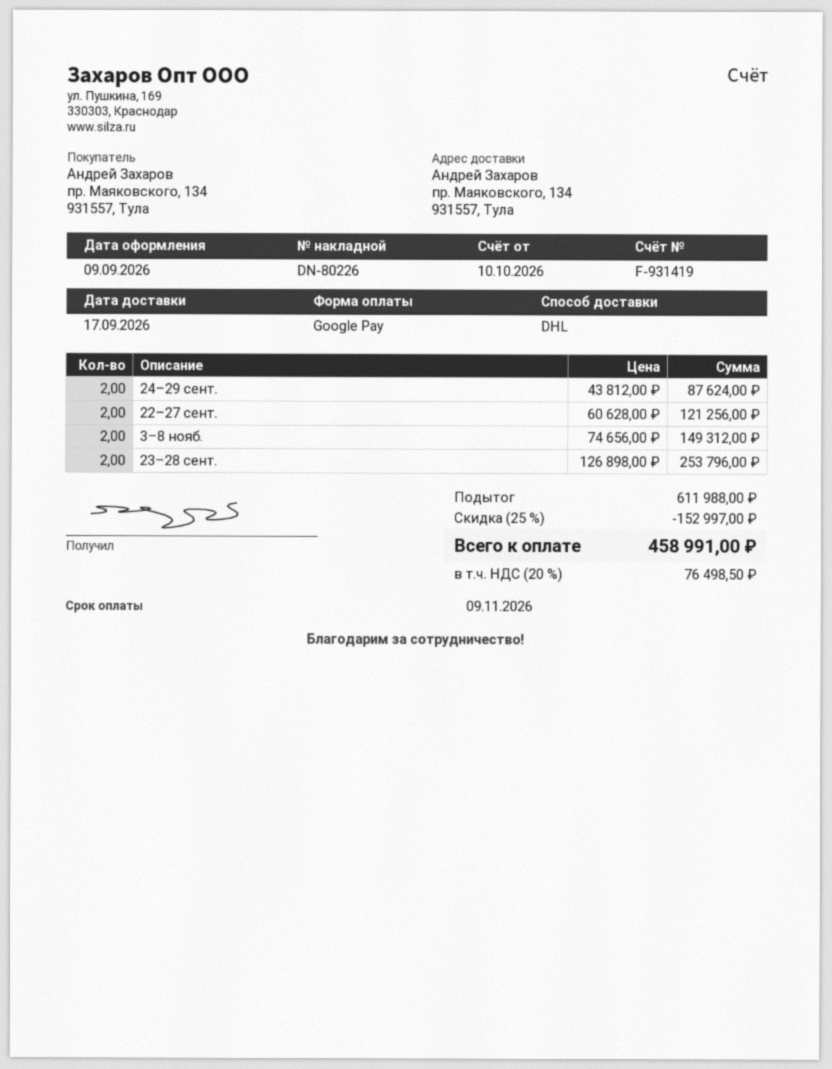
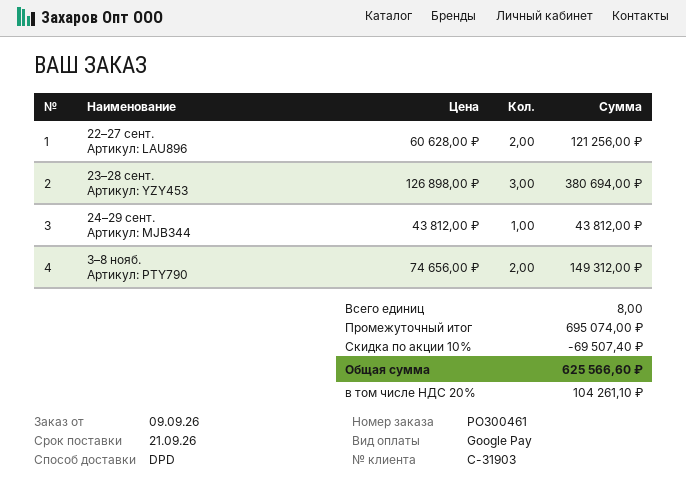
delivery date: 2026-09-17 -> 2026-09-21
shipping method: DHL -> DPD
24–29 сент.: 2 x 43812.00 = 87624.00 -> 1 x 43812.00 = 43812.00
23–28 сент.: 2 x 126898.00 = 253796.00 -> 3 x 126898.00 = 380694.00
subtotal: 611988.00 -> 695074.00
discount: 25% = 152997.00 -> 10% = 69507.40
tax: 20% = 76498.50 -> 20% = 104261.10
total: 458991.00 -> 625566.60

